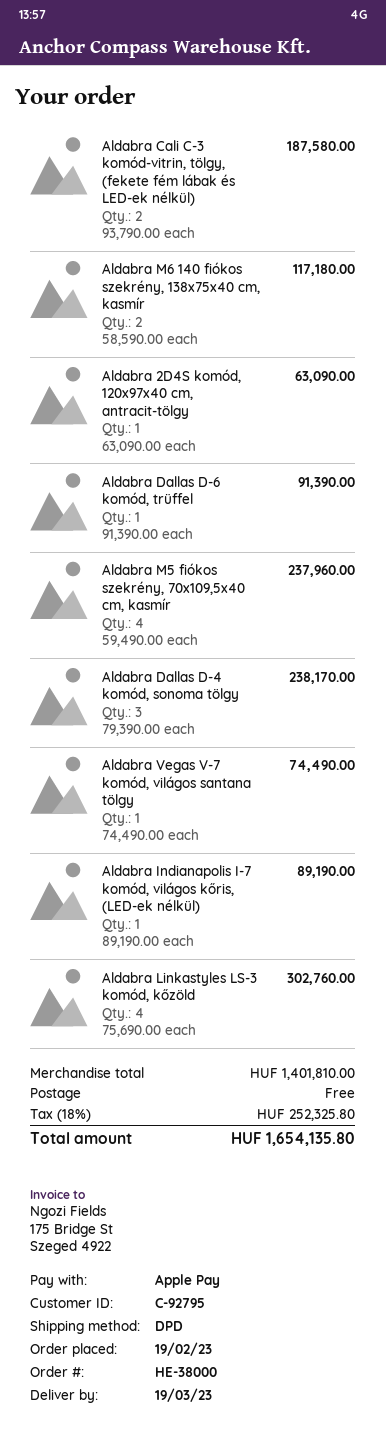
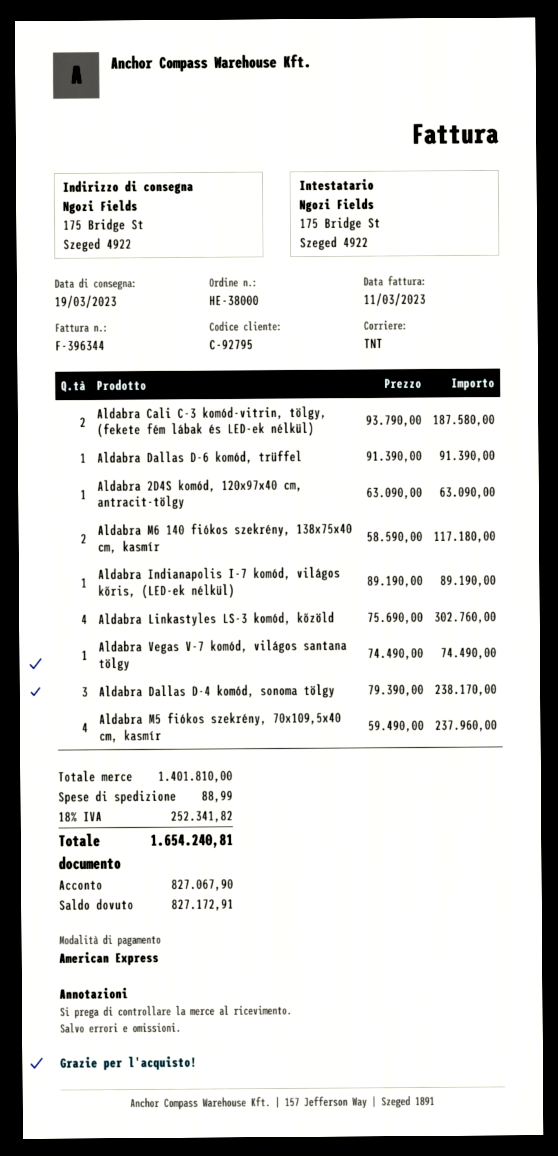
payment method: Apple Pay -> American Express
shipping method: DPD -> TNT
shipping: 0.00 -> 88.99
tax: 18% = 252325.80 -> 18% = 252341.82
total: 1654135.80 -> 1654240.81

